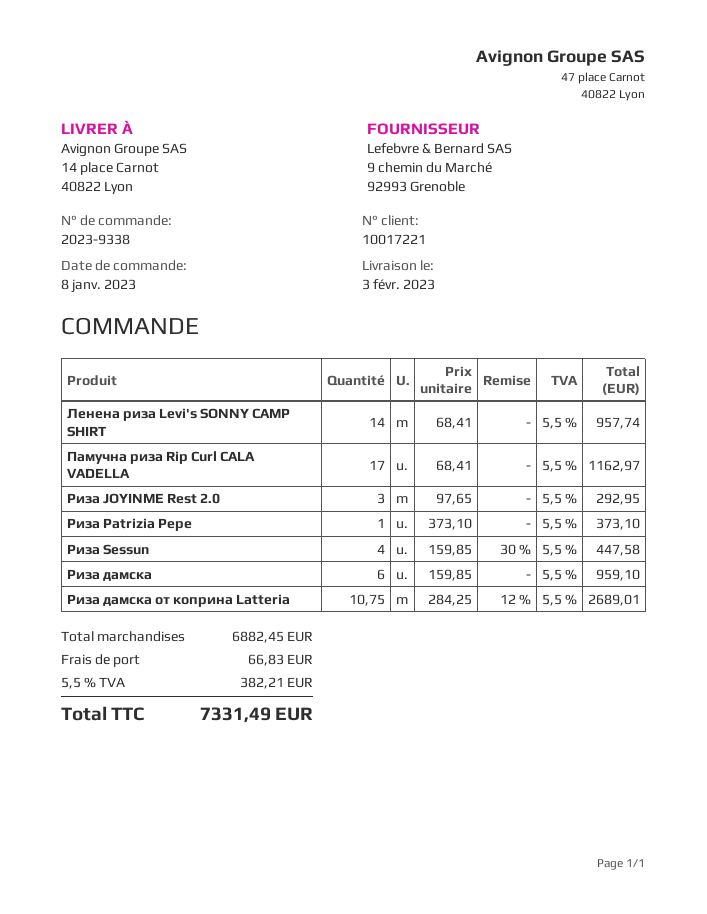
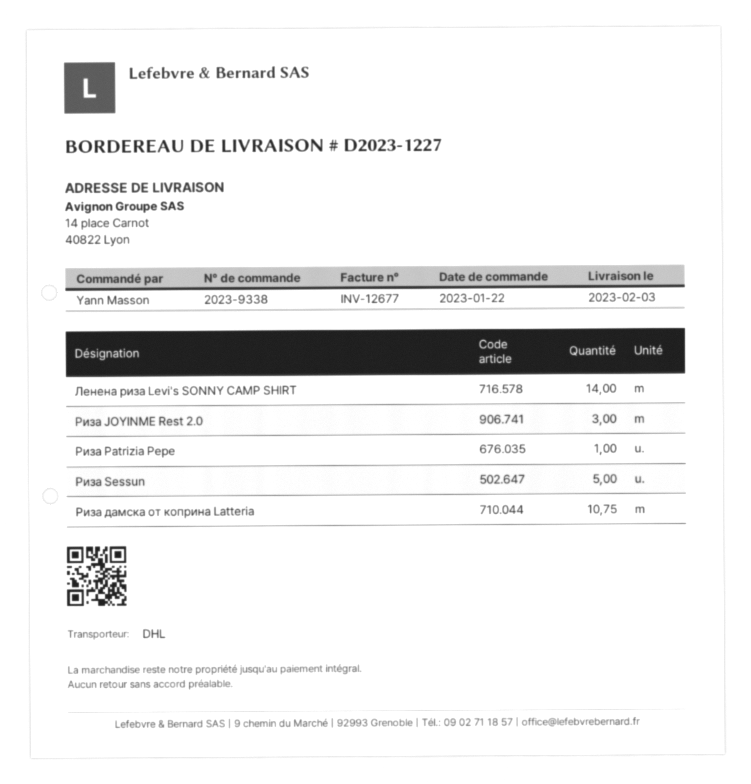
order date: 2023-01-08 -> 2023-01-22
Памучна риза Rip Curl CALA VADELLA: 17 -> none
Риза Sessun: 4 -> 5
Риза дамска: 6 -> none

